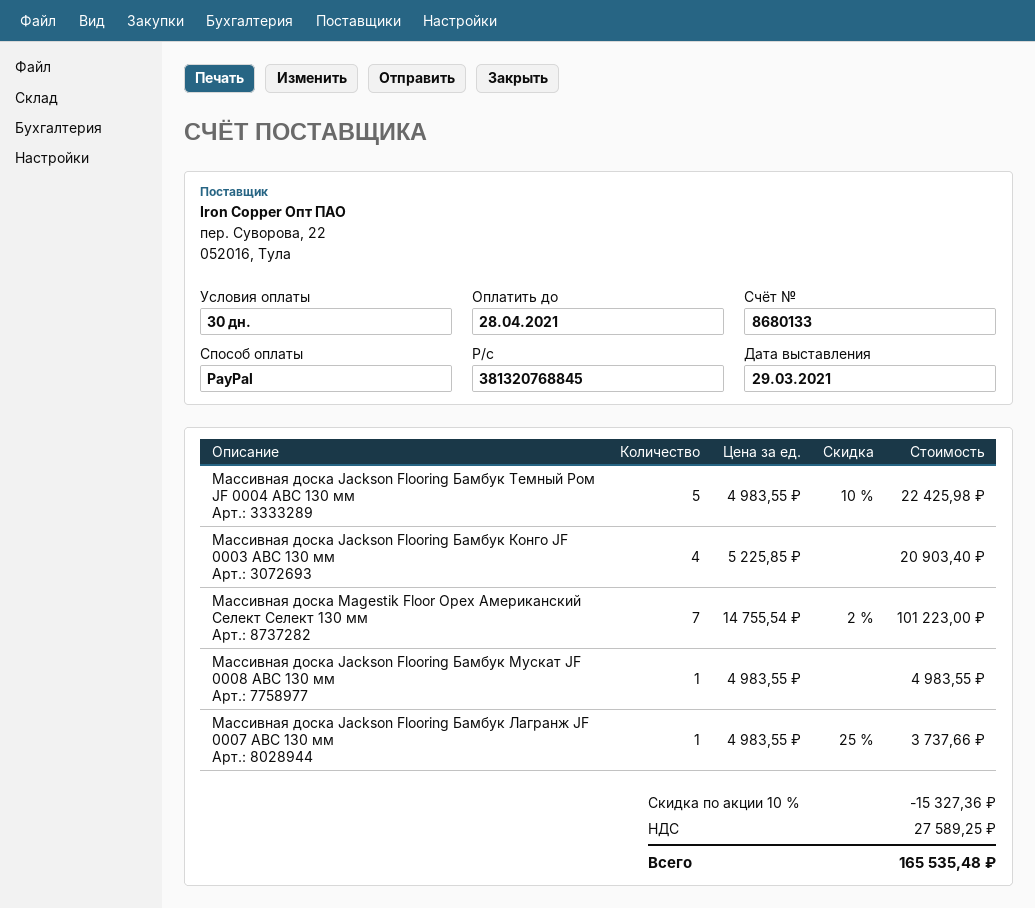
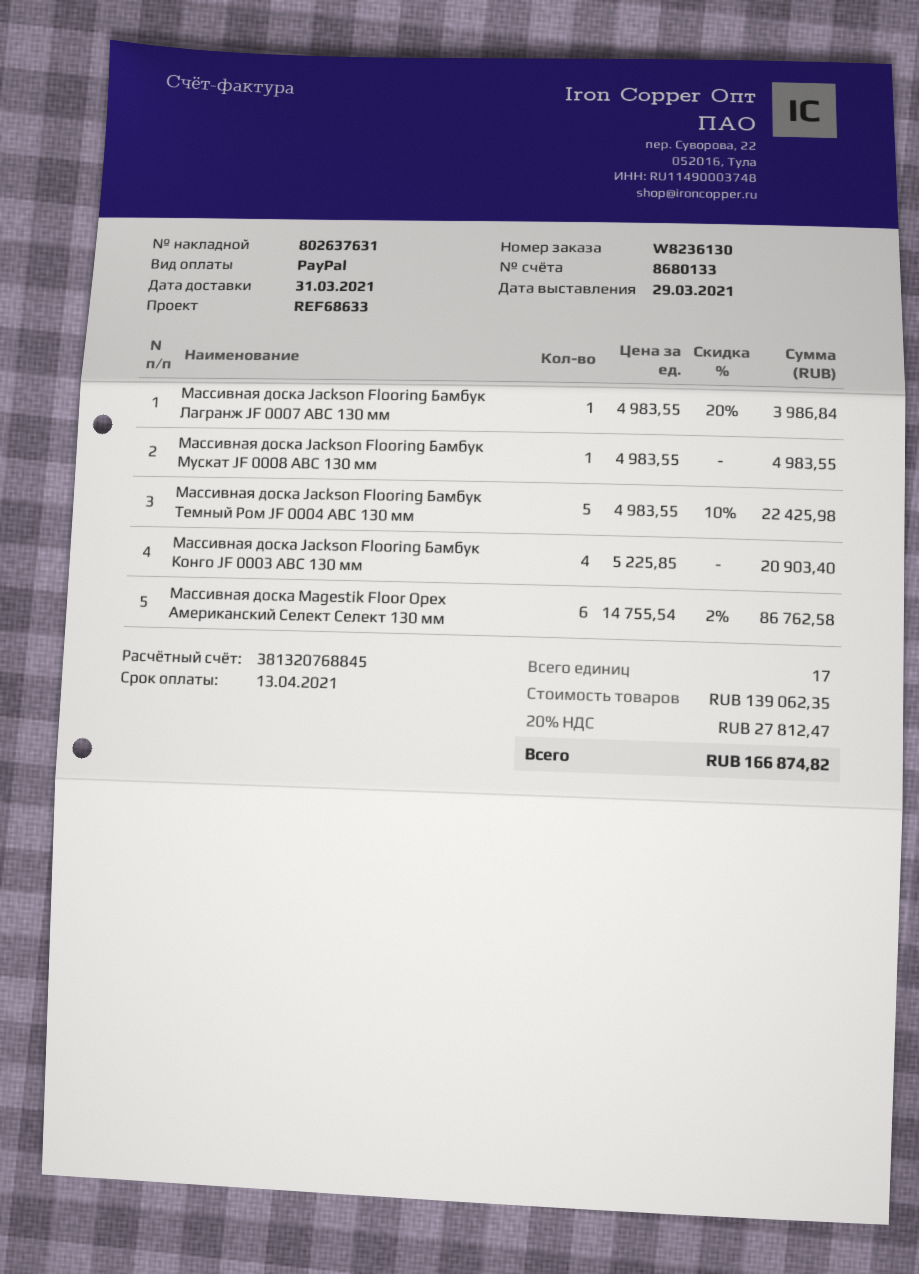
due date: 2021-04-28 -> 2021-04-13
Массивная доска Magestik Floor Орех Американский Селект Селект 130 мм: 7 x 14755.54 - 2% = 101223.00 -> 6 x 14755.54 - 2% = 86762.58
Массивная доска Jackson Flooring Бамбук Лагранж JF 0007 ABC 130 мм: 1 x 4983.55 - 25% = 3737.66 -> 1 x 4983.55 - 20% = 3986.84
discount: 10% = 15327.36 -> none
tax: 27589.25 -> 27812.47
total: 165535.48 -> 166874.82

